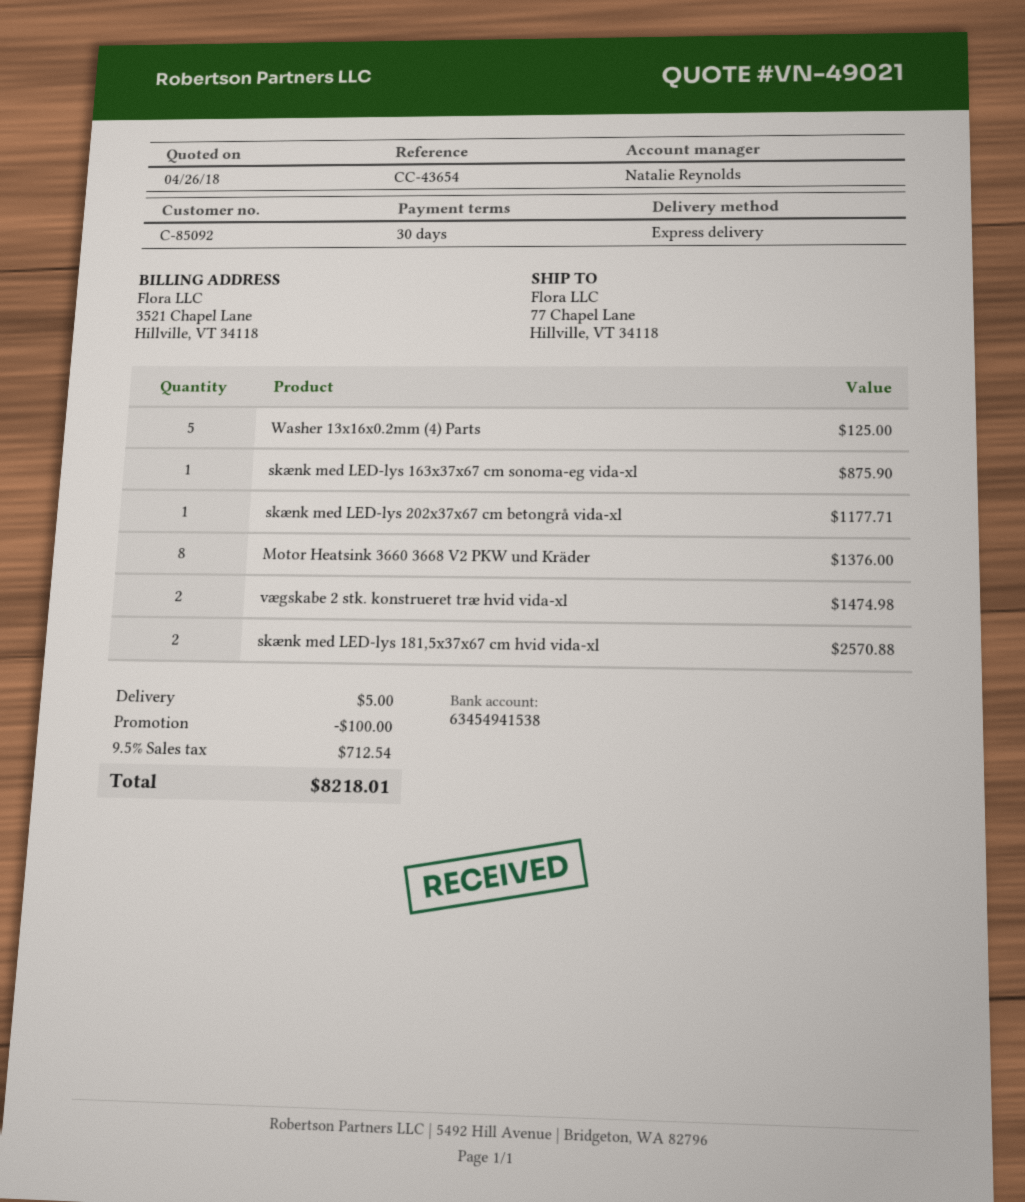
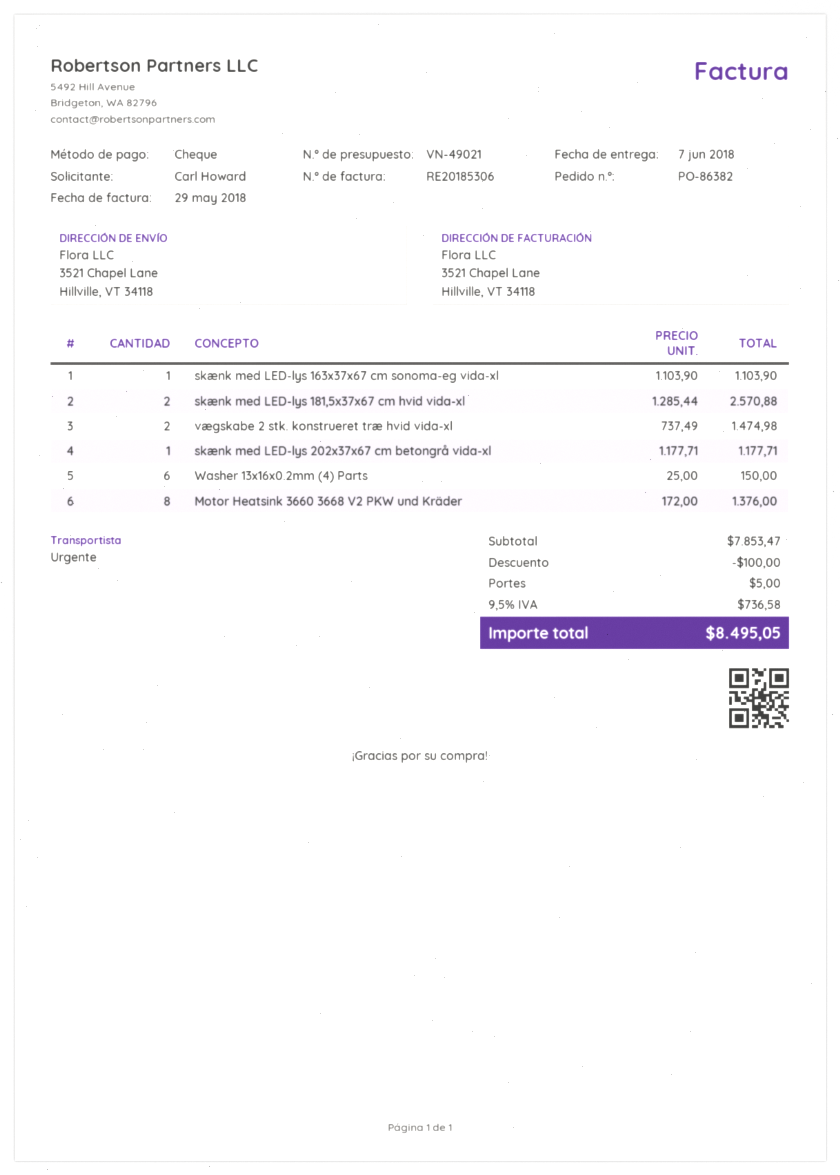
ship to: 77 Chapel Lane, Hillville, VT 34118 -> 3521 Chapel Lane, Hillville, VT 34118
Washer 13x16x0.2mm (4) Parts: 5 for 125.00 -> 6 for 150.00
skænk med LED-lys 163x37x67 cm sonoma-eg vida-xl: 1 for 875.90 -> 1 for 1103.90
tax: 9.5% = 712.54 -> 9.5% = 736.58
total: 8218.01 -> 8495.05

